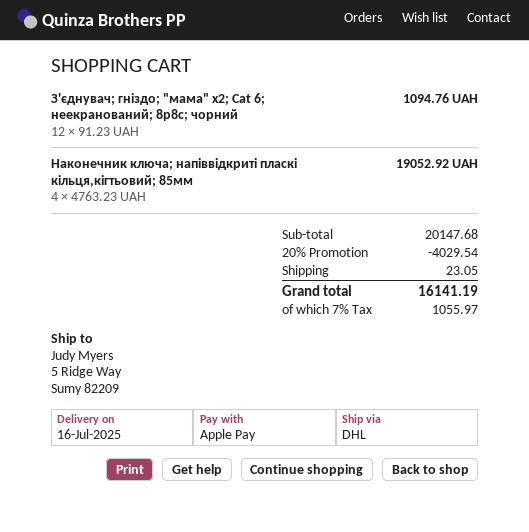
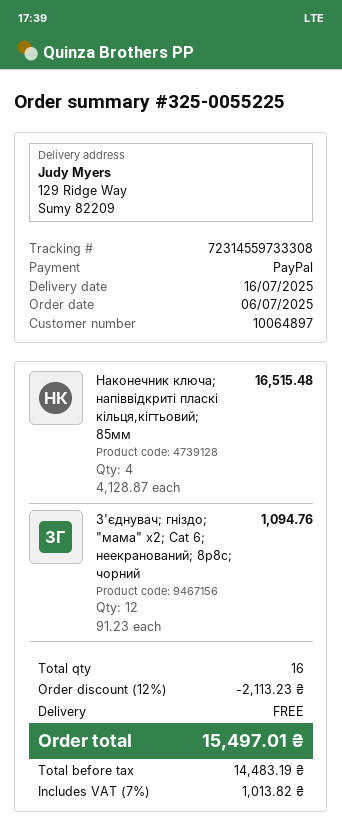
payment method: Apple Pay -> PayPal
ship to: 5 Ridge Way, Sumy 82209 -> 129 Ridge Way, Sumy 82209
Наконечник ключа; напіввідкриті пласкі кільця,кігтьовий; 85мм: 4 x 4763.23 = 19052.92 -> 4 x 4128.87 = 16515.48
discount: 20% = 4029.54 -> 12% = 2113.23
shipping: 23.05 -> 0.00
tax: 7% = 1055.97 -> 7% = 1013.82
total: 16141.19 -> 15497.01

